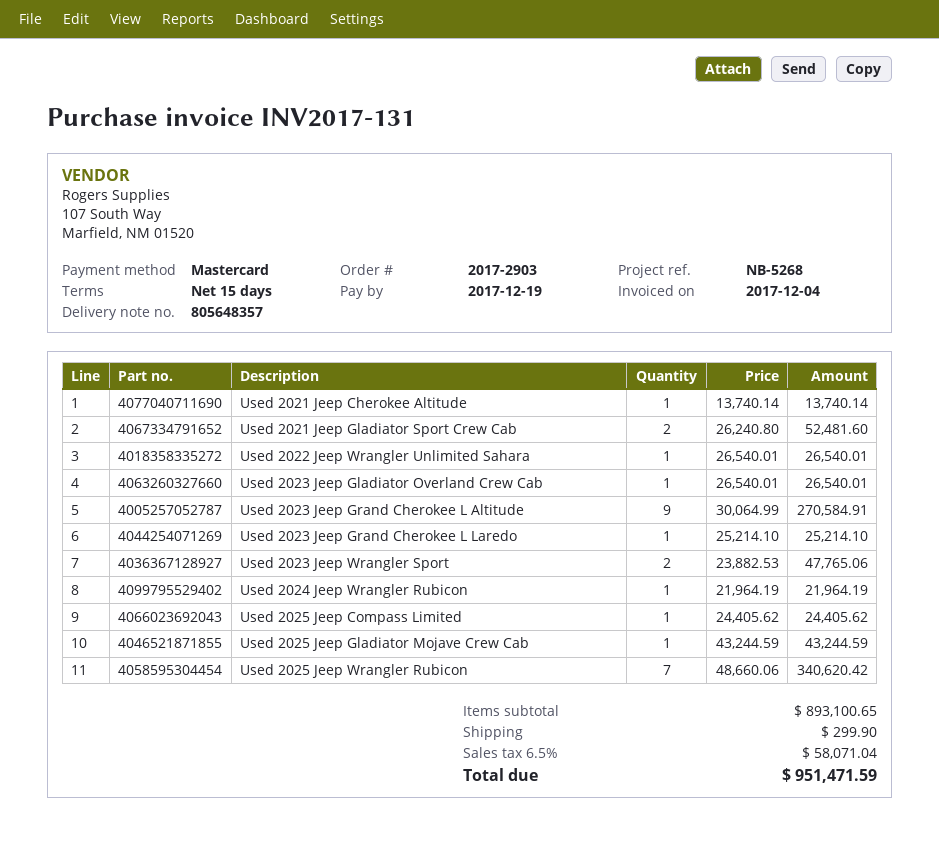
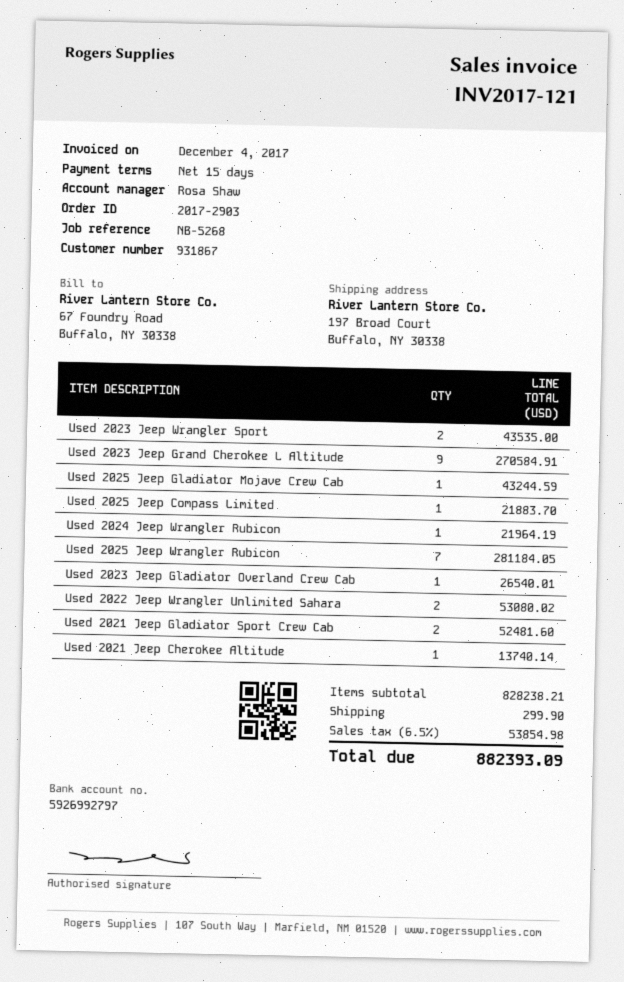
invoice number: INV2017-131 -> INV2017-121
Used 2022 Jeep Wrangler Unlimited Sahara: 1 for 26540.01 -> 2 for 53080.02
Used 2023 Jeep Grand Cherokee L Laredo: 1 for 25214.10 -> none
Used 2023 Jeep Wrangler Sport: 2 for 47765.06 -> 2 for 43535.00
Used 2025 Jeep Compass Limited: 1 for 24405.62 -> 1 for 21883.70
Used 2025 Jeep Wrangler Rubicon: 7 for 340620.42 -> 7 for 281184.05
subtotal: 893100.65 -> 828238.21
tax: 6.5% = 58071.04 -> 6.5% = 53854.98
total: 951471.59 -> 882393.09

